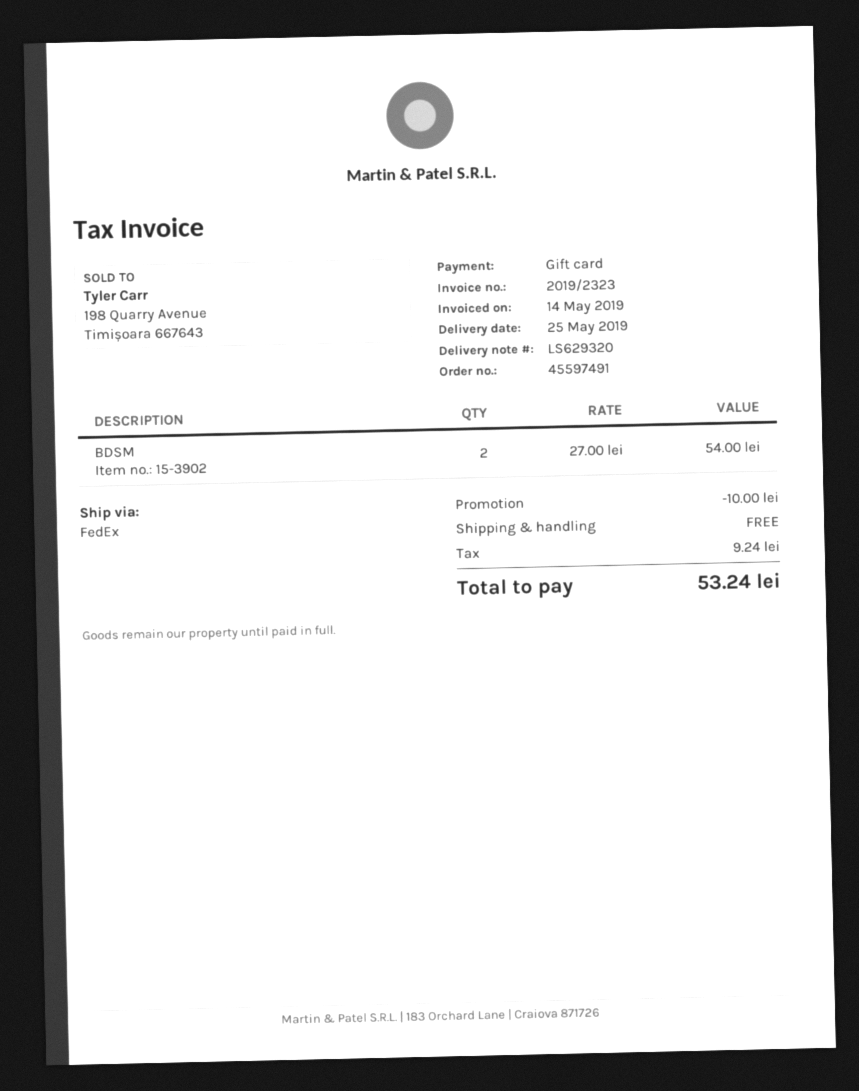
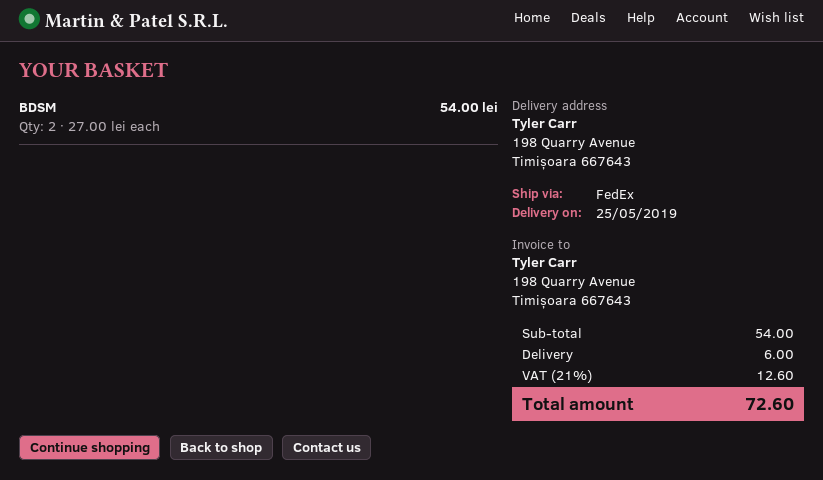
discount: 10.00 -> none
shipping: 0.00 -> 6.00
tax: 9.24 -> 12.60
total: 53.24 -> 72.60

